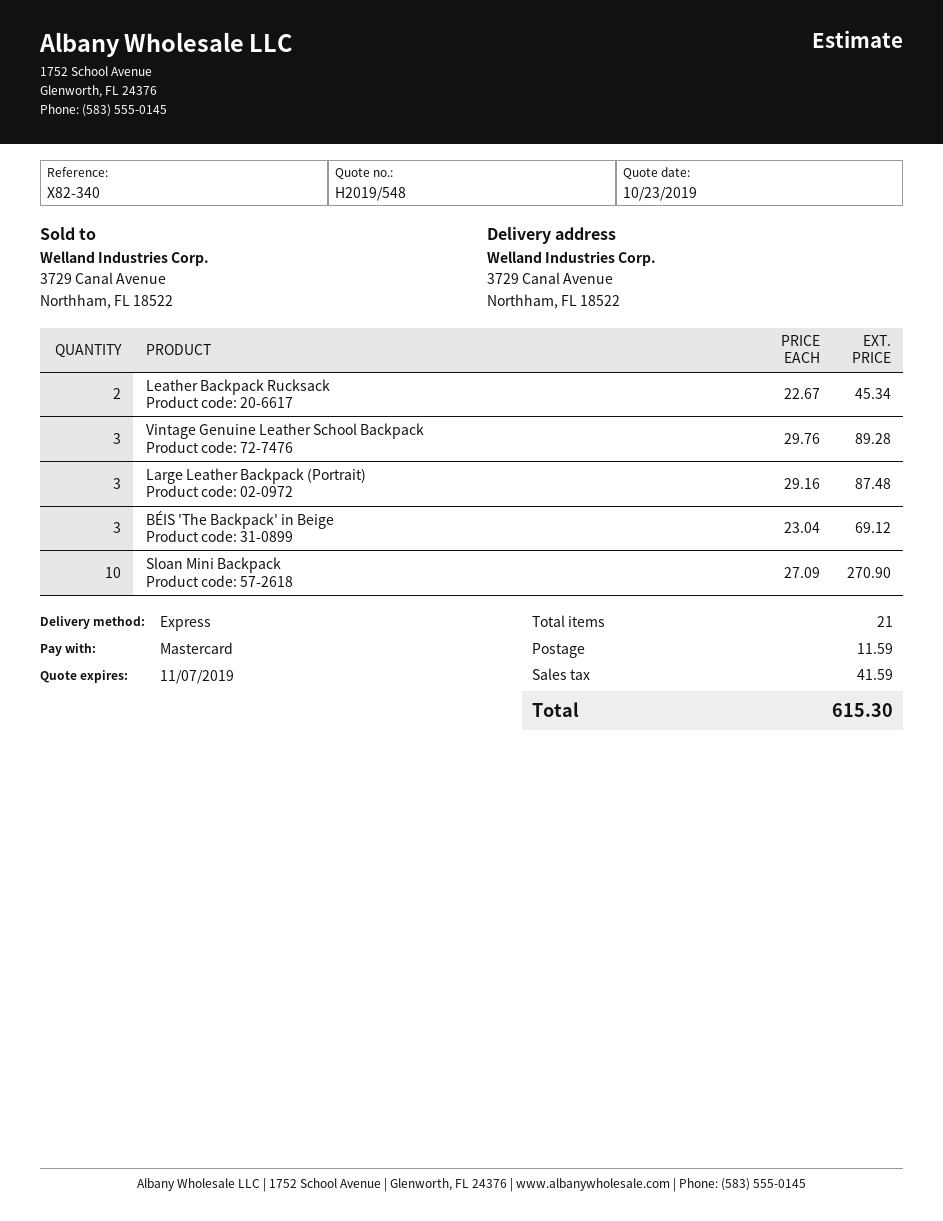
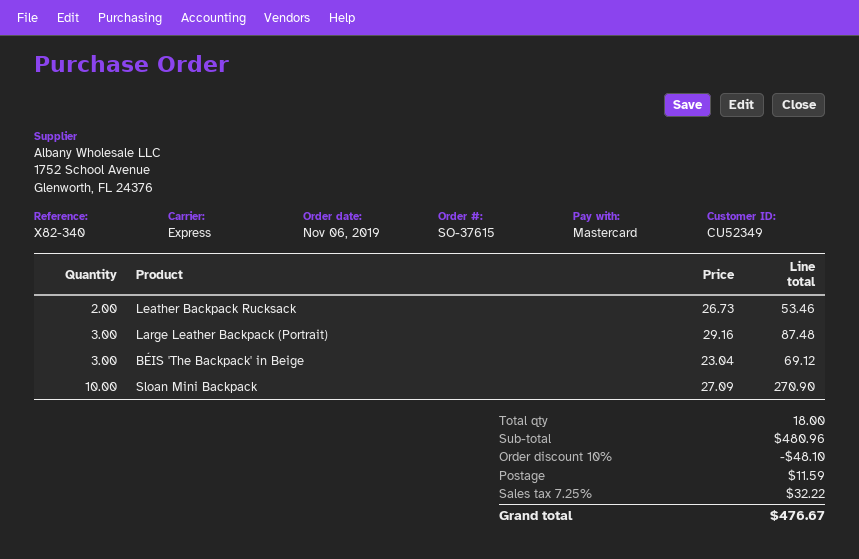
Leather Backpack Rucksack: 2 x 22.67 = 45.34 -> 2 x 26.73 = 53.46
Vintage Genuine Leather School Backpack: 3 x 29.76 = 89.28 -> none
total quantity: 21 -> 18
discount: none -> 10% = 48.10
tax: 41.59 -> 32.22
total: 615.30 -> 476.67

